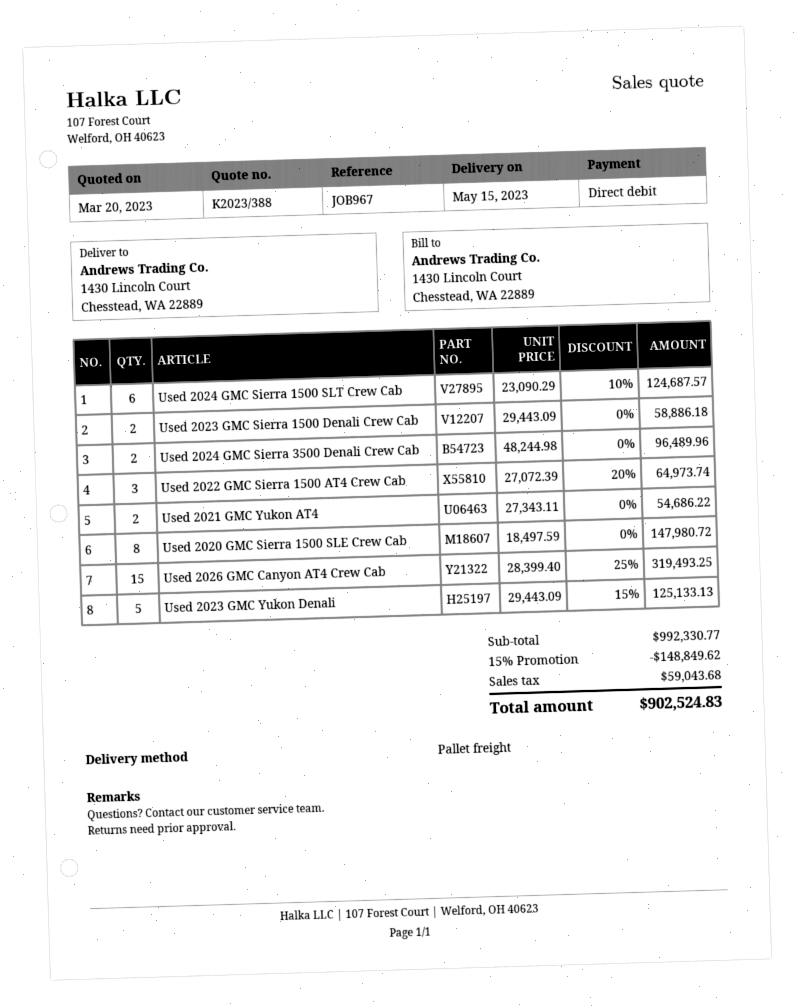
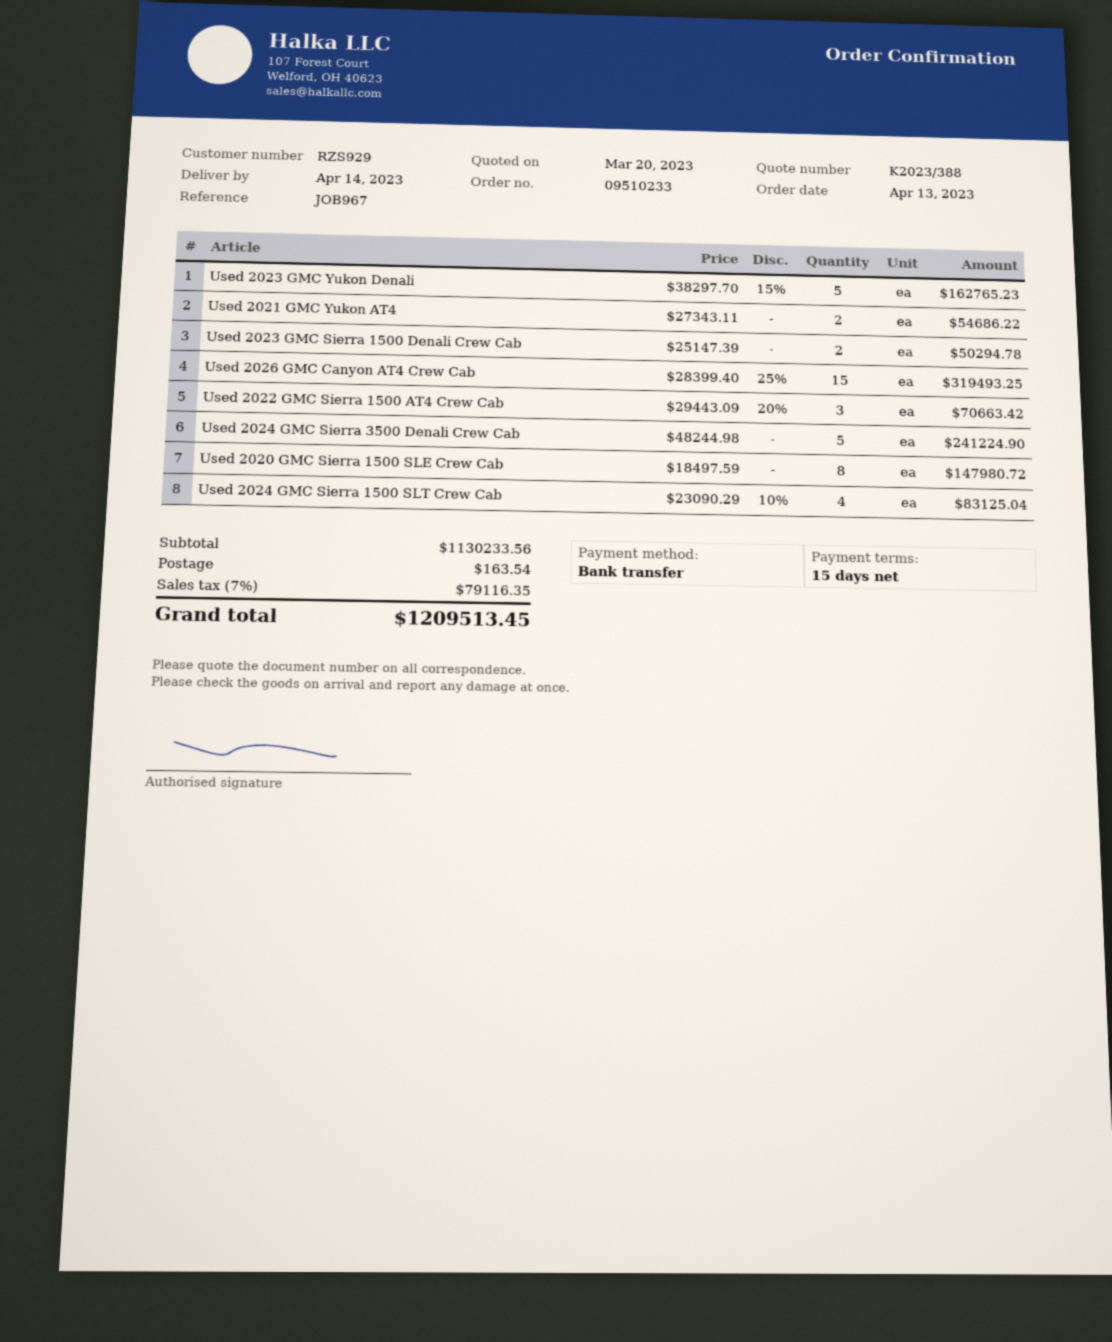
delivery date: 2023-05-15 -> 2023-04-14
payment method: direct debit -> bank transfer
Used 2024 GMC Sierra 1500 SLT Crew Cab: 6 x 23090.29 - 10% = 124687.57 -> 4 x 23090.29 - 10% = 83125.04
Used 2023 GMC Sierra 1500 Denali Crew Cab: 2 x 29443.09 = 58886.18 -> 2 x 25147.39 = 50294.78
Used 2024 GMC Sierra 3500 Denali Crew Cab: 2 x 48244.98 = 96489.96 -> 5 x 48244.98 = 241224.90
Used 2022 GMC Sierra 1500 AT4 Crew Cab: 3 x 27072.39 - 20% = 64973.74 -> 3 x 29443.09 - 20% = 70663.42
Used 2023 GMC Yukon Denali: 5 x 29443.09 - 15% = 125133.13 -> 5 x 38297.70 - 15% = 162765.23
subtotal: 992330.77 -> 1130233.56
discount: 15% = 148849.62 -> none
shipping: none -> 163.54
tax: 59043.68 -> 79116.35
total: 902524.83 -> 1209513.45

